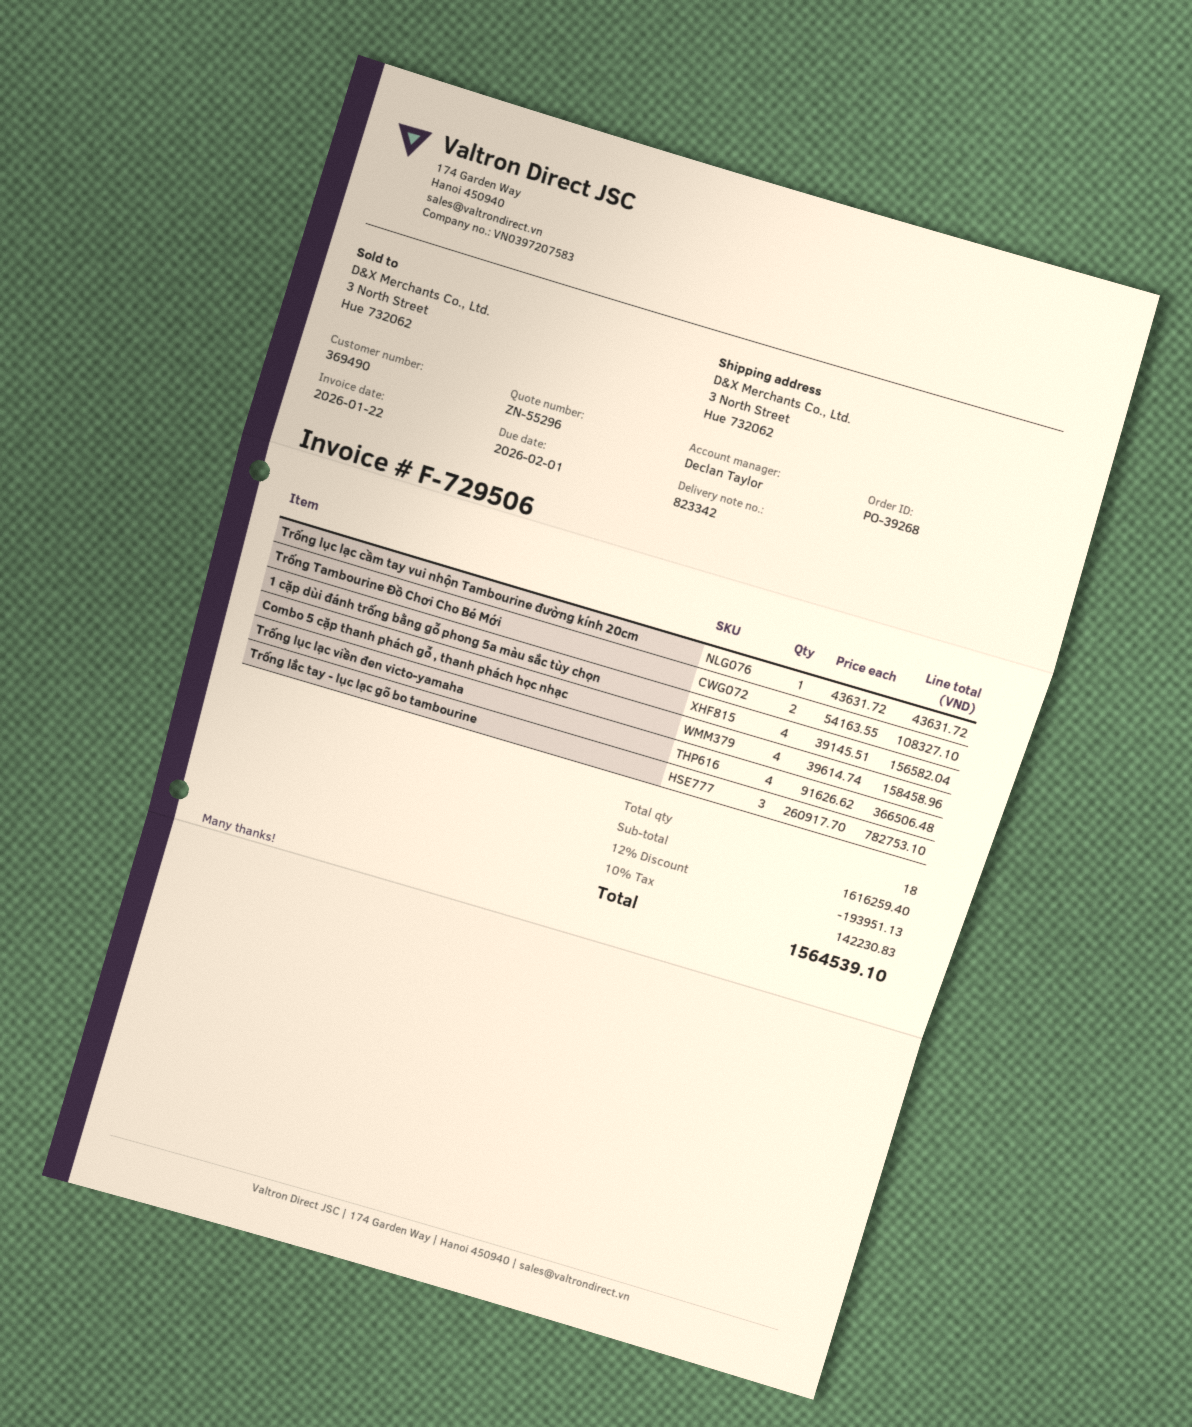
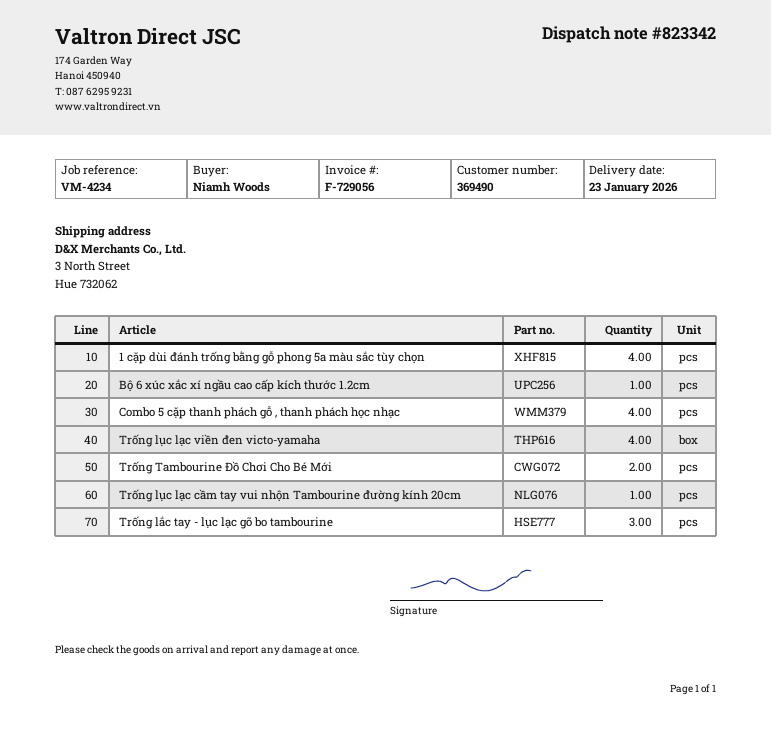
invoice number: F-729506 -> F-729056
Bộ 6 xúc xắc xí ngầu cao cấp kích thước 1.2cm: none -> 1

